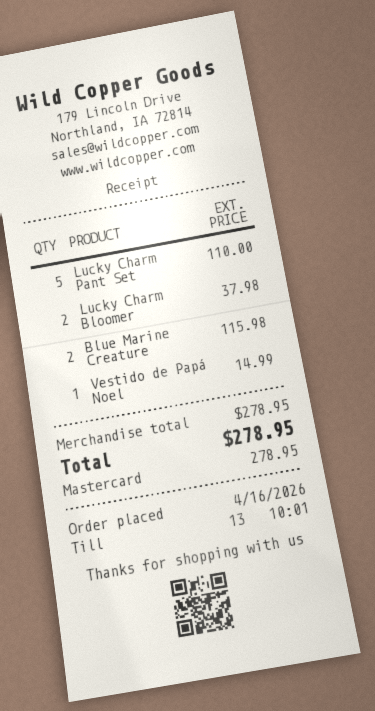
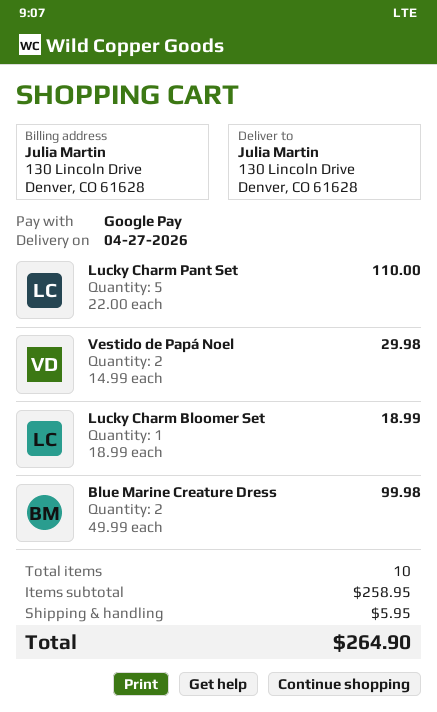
payment method: Mastercard -> Google Pay
Lucky Charm Bloomer: 2 for 37.98 -> 1 for 18.99
Blue Marine Creature: 2 for 115.98 -> 2 for 99.98
Vestido de Papá Noel: 1 for 14.99 -> 2 for 29.98
subtotal: 278.95 -> 258.95
shipping: none -> 5.95
total: 278.95 -> 264.90

